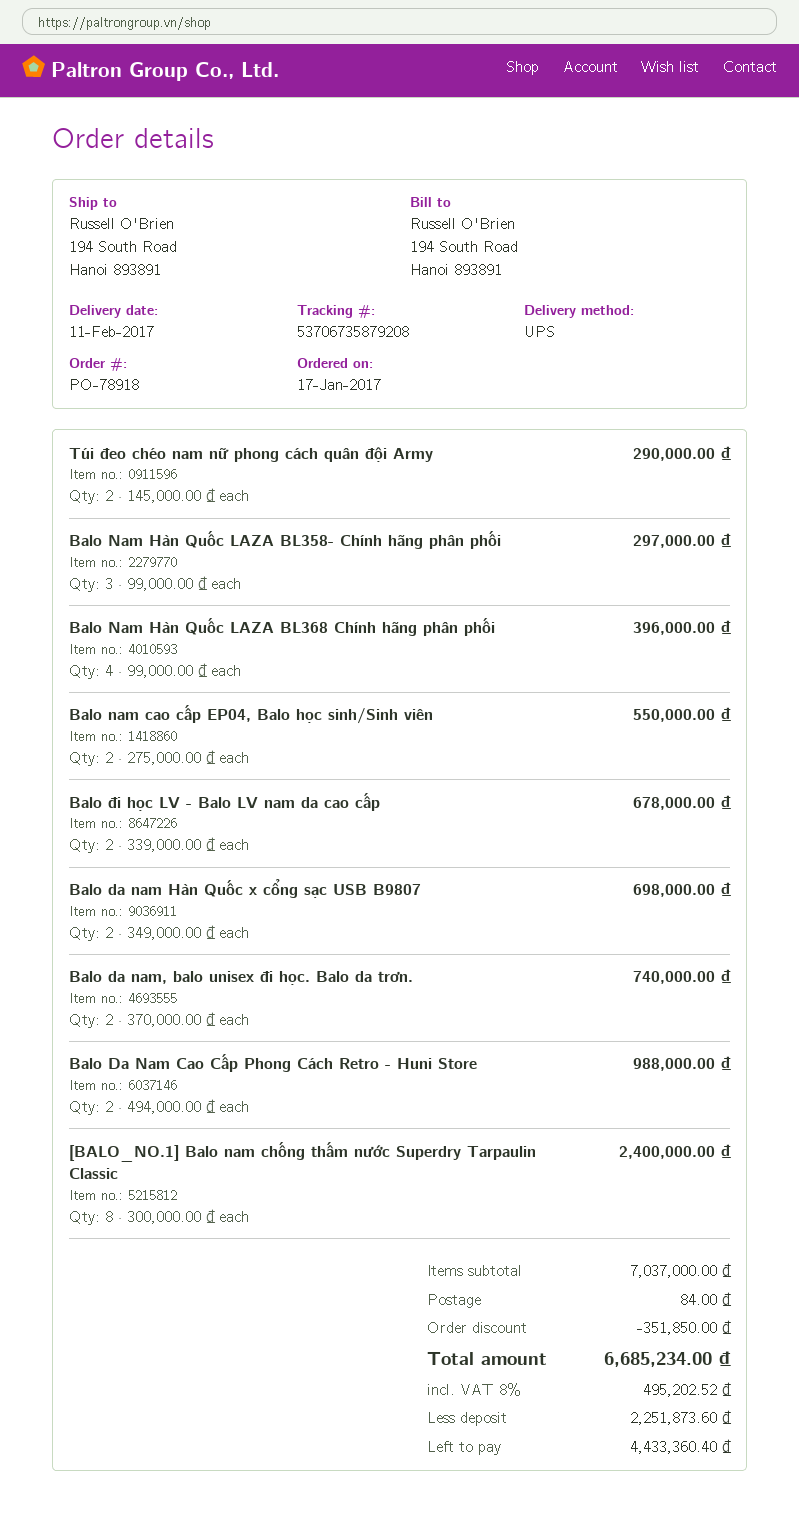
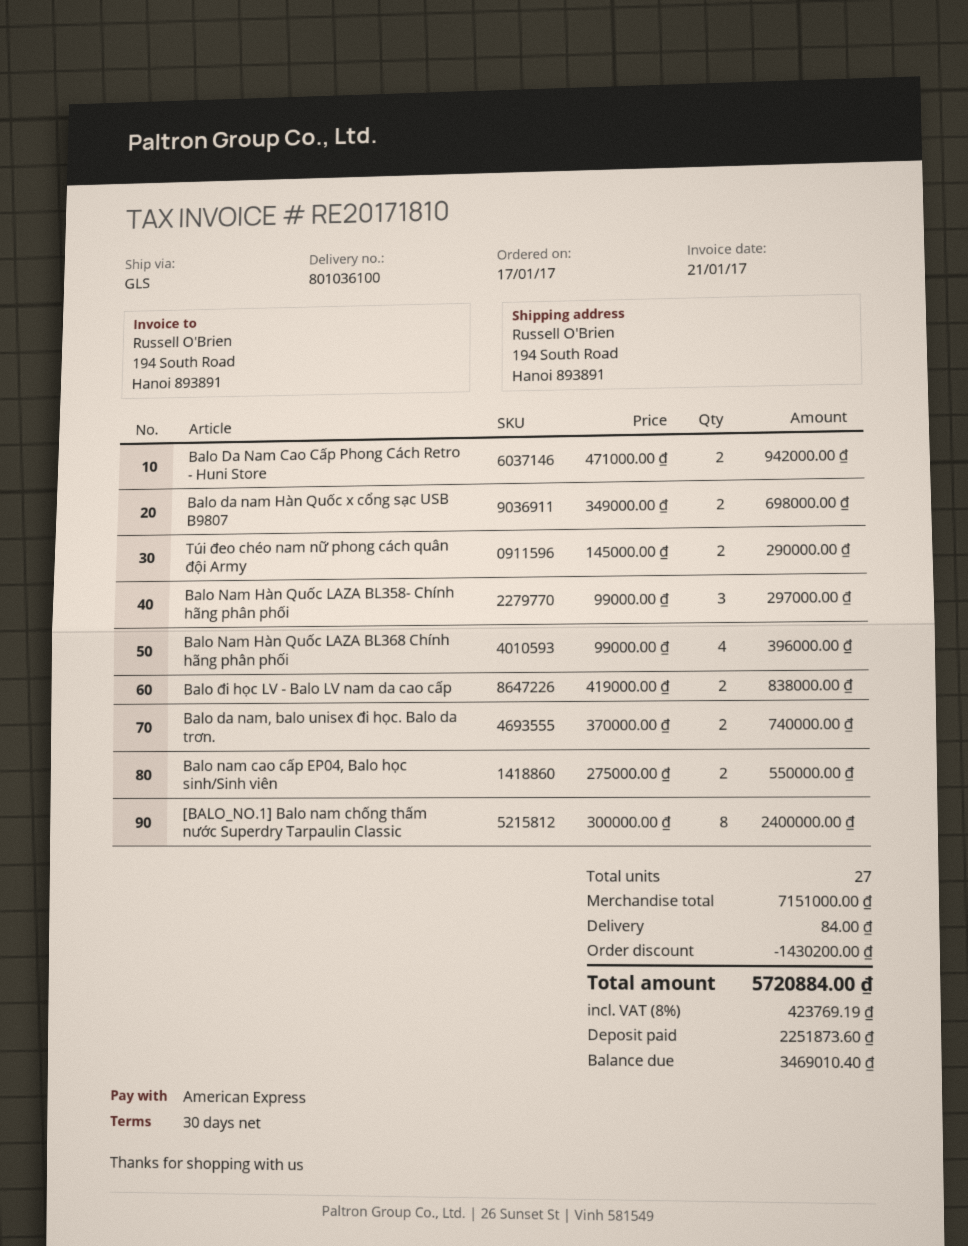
shipping method: UPS -> GLS
Balo đi học LV - Balo LV nam da cao cấp: 2 x 339000.00 = 678000.00 -> 2 x 419000.00 = 838000.00
Balo Da Nam Cao Cấp Phong Cách Retro - Huni Store: 2 x 494000.00 = 988000.00 -> 2 x 471000.00 = 942000.00
subtotal: 7037000.00 -> 7151000.00
discount: 351850.00 -> 1430200.00
tax: 8% = 495202.52 -> 8% = 423769.19
total: 6685234.00 -> 5720884.00
balance: 4433360.40 -> 3469010.40

